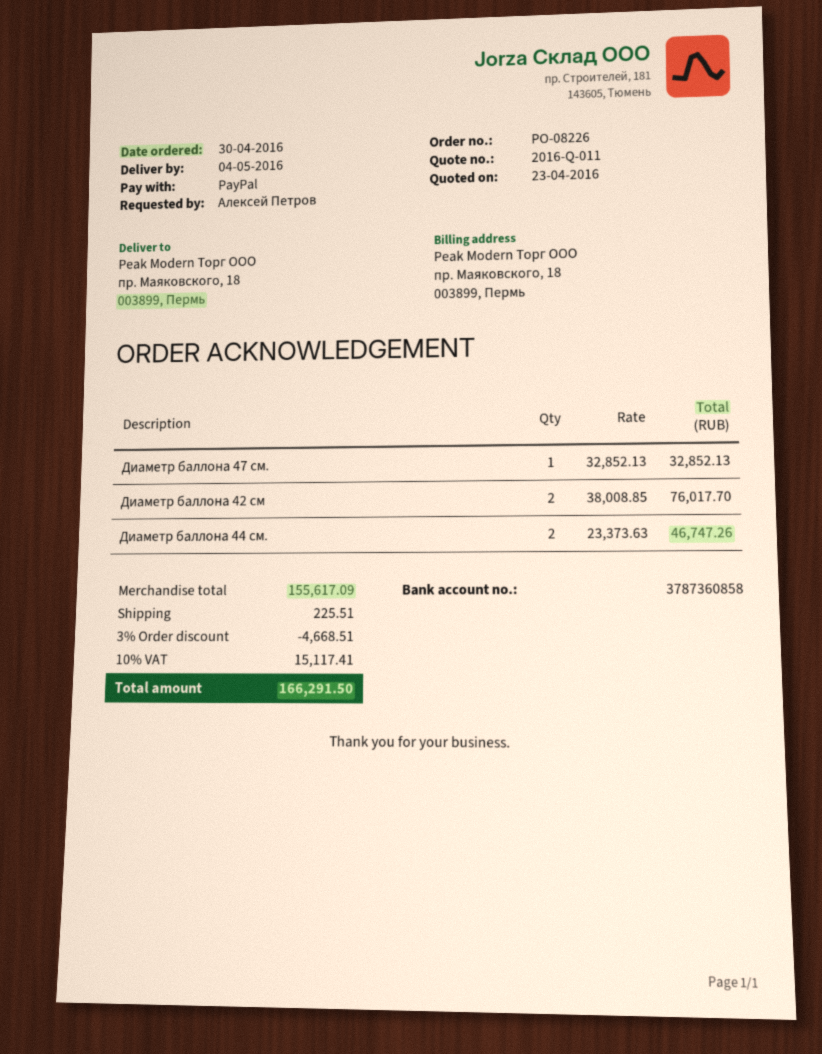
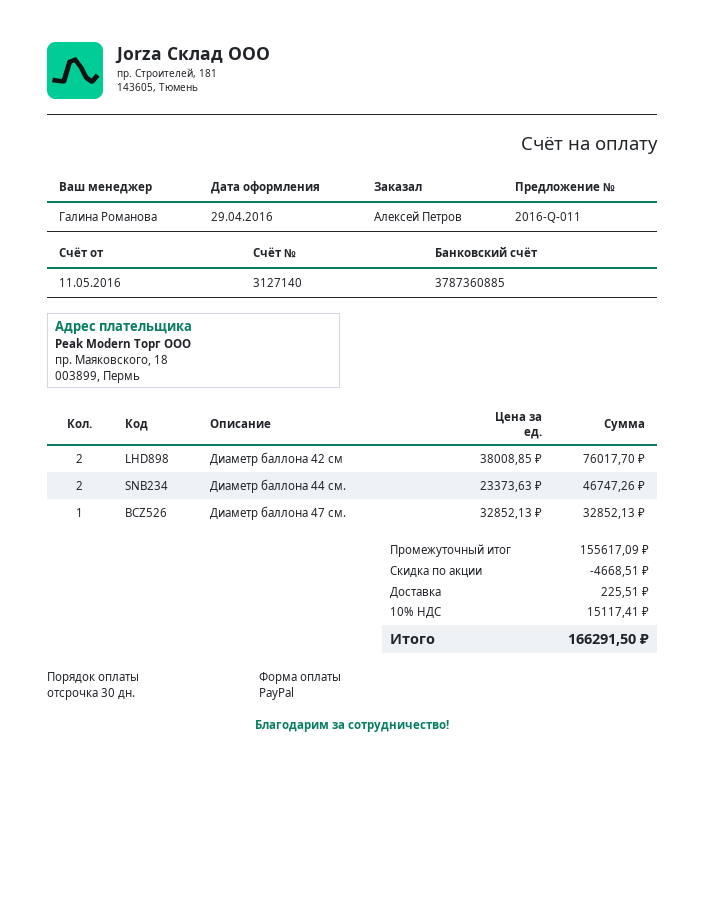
order date: 2016-04-30 -> 2016-04-29
bank account: 3787360858 -> 3787360885

